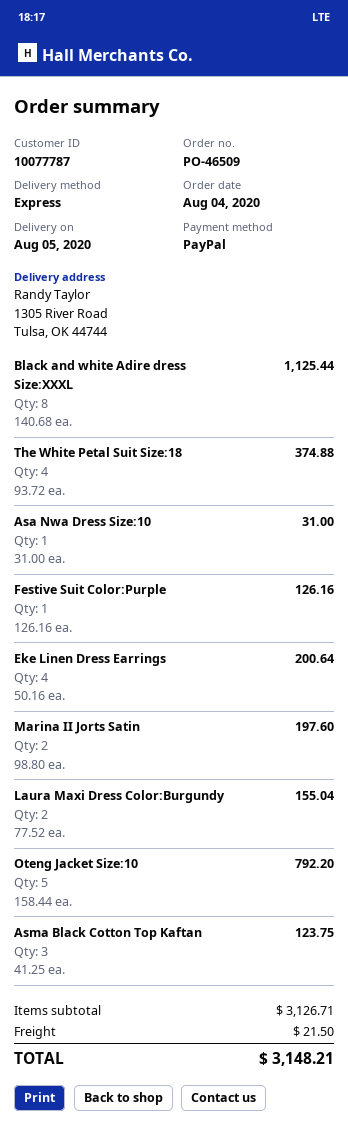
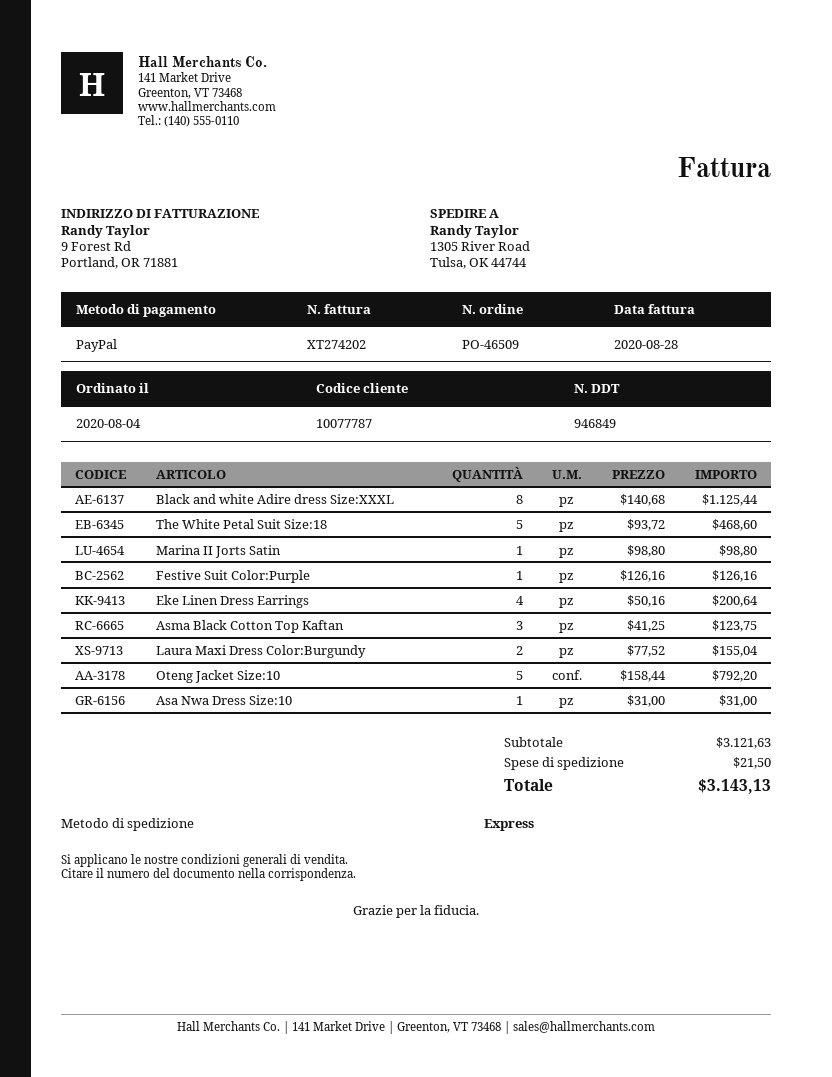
The White Petal Suit Size:18: 4 x 93.72 = 374.88 -> 5 x 93.72 = 468.60
Marina II Jorts Satin: 2 x 98.80 = 197.60 -> 1 x 98.80 = 98.80
subtotal: 3126.71 -> 3121.63
total: 3148.21 -> 3143.13

